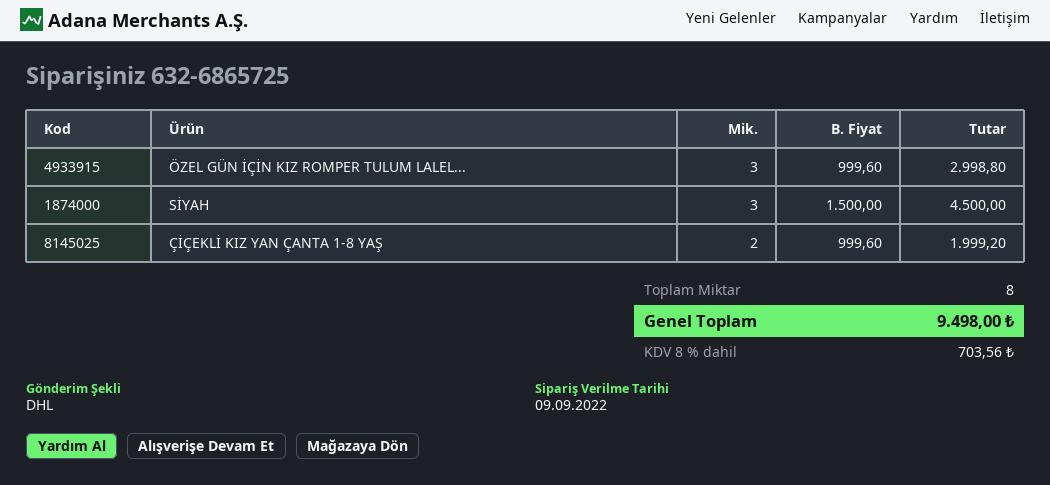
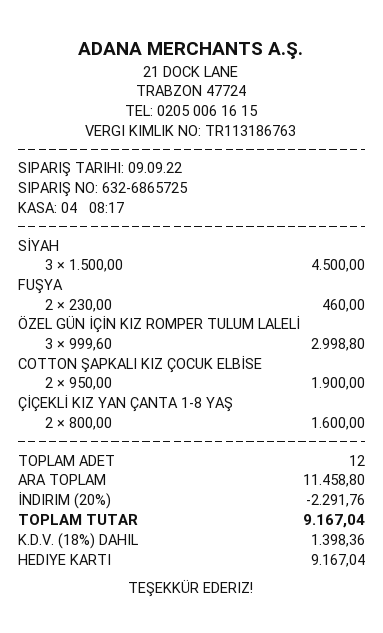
ÇİÇEKLİ KIZ YAN ÇANTA 1-8 YAŞ: 2 x 999.60 = 1999.20 -> 2 x 800.00 = 1600.00
FUŞYA: none -> 2 x 230.00 = 460.00
COTTON ŞAPKALI KIZ ÇOCUK ELBİSE: none -> 2 x 950.00 = 1900.00
total quantity: 8 -> 12
discount: none -> 20% = 2291.76
tax: 8% = 703.56 -> 18% = 1398.36
total: 9498.00 -> 9167.04

